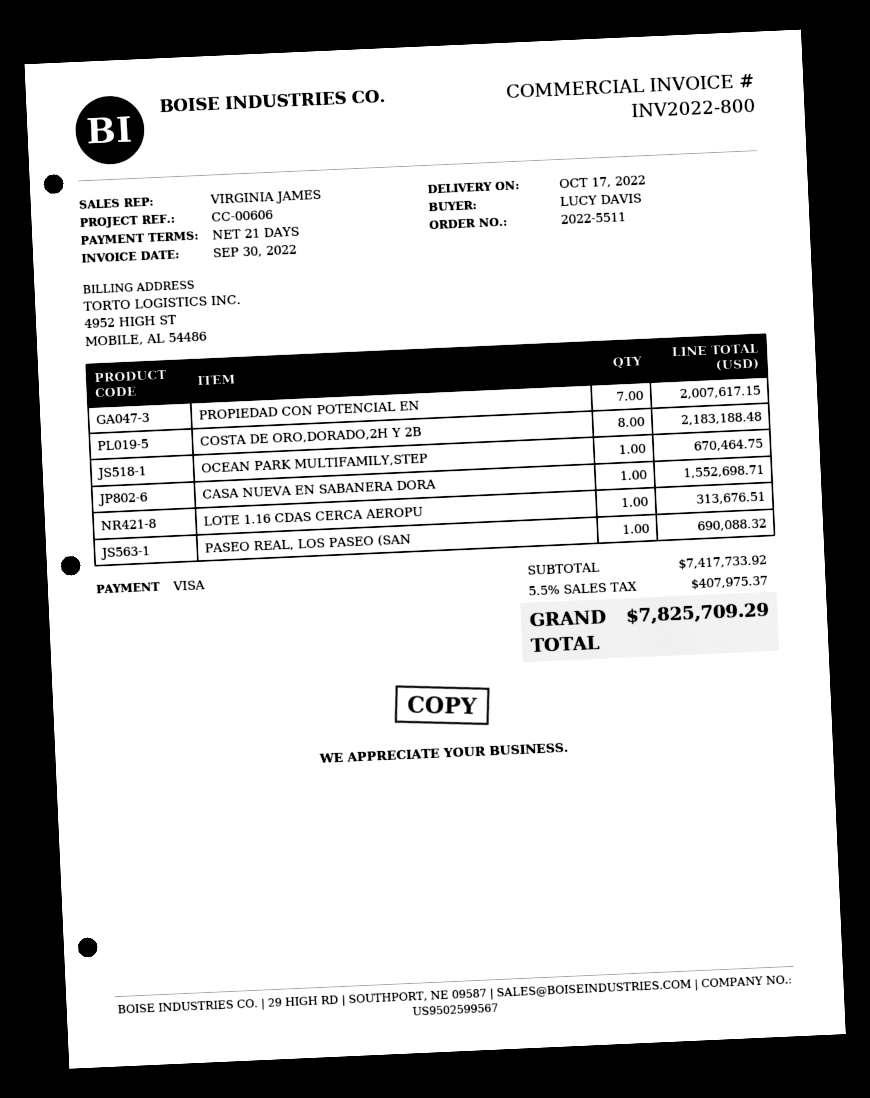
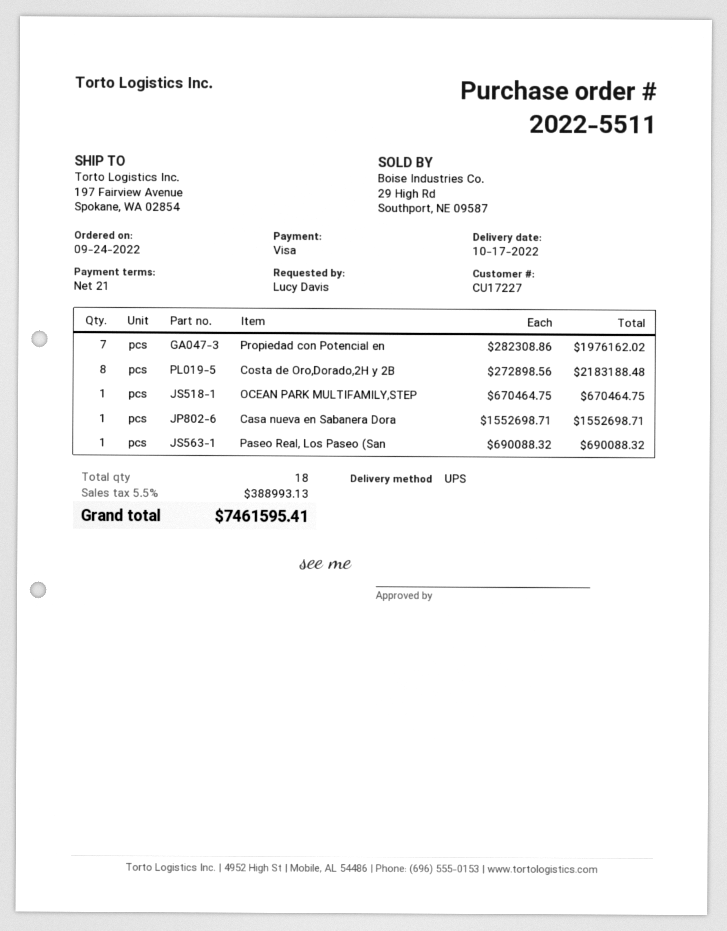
PROPIEDAD CON POTENCIAL EN: 7 for 2007617.15 -> 7 for 1976162.02
LOTE 1.16 CDAS CERCA AEROPU: 1 for 313676.51 -> none
tax: 5.5% = 407975.37 -> 5.5% = 388993.13
total: 7825709.29 -> 7461595.41

